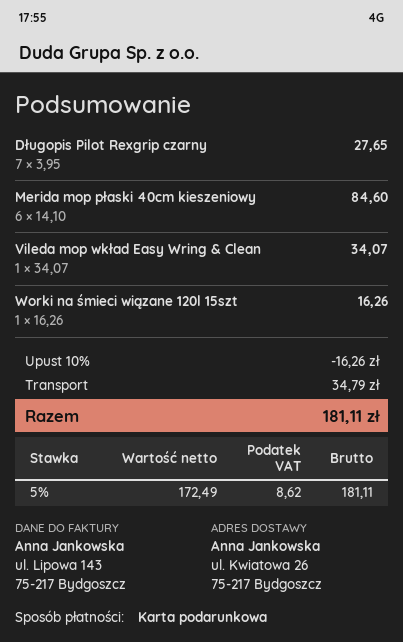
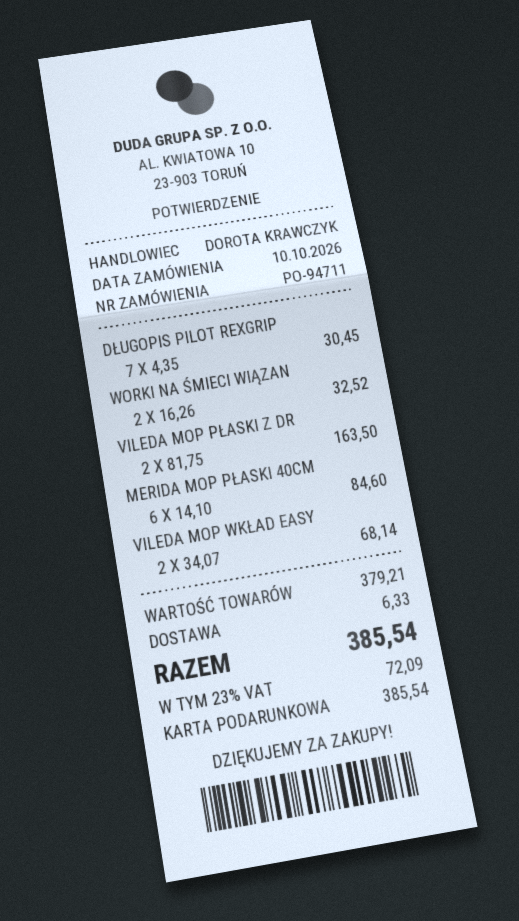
Długopis Pilot Rexgrip czarny: 7 x 3.95 = 27.65 -> 7 x 4.35 = 30.45
Vileda mop wkład Easy Wring & Clean: 1 x 34.07 = 34.07 -> 2 x 34.07 = 68.14
Worki na śmieci wiązane 120l 15szt: 1 x 16.26 = 16.26 -> 2 x 16.26 = 32.52
VILEDA MOP PŁASKI Z DR: none -> 2 x 81.75 = 163.50
discount: 10% = 16.26 -> none
shipping: 34.79 -> 6.33
tax: 5% = 8.62 -> 23% = 72.09
total: 181.11 -> 385.54

